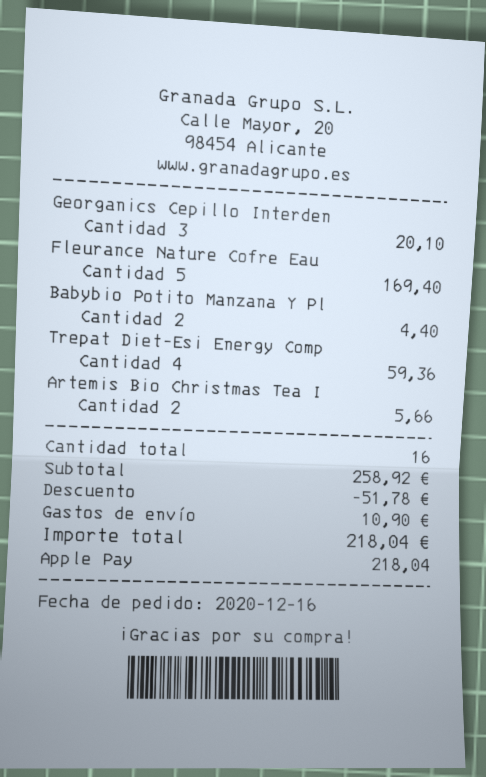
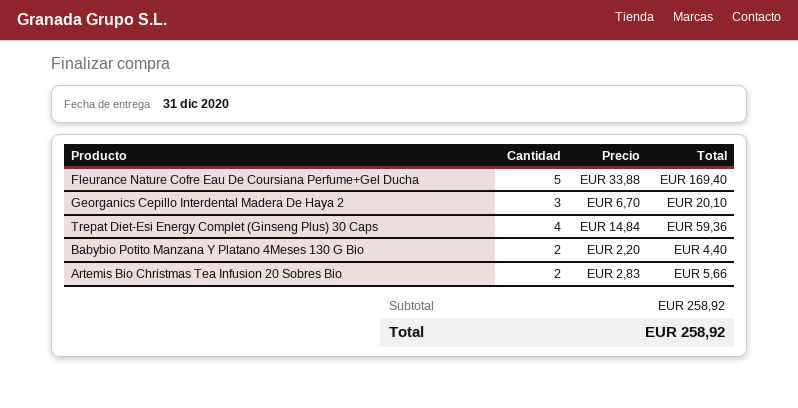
discount: 51.78 -> none
shipping: 10.90 -> none
total: 218.04 -> 258.92

